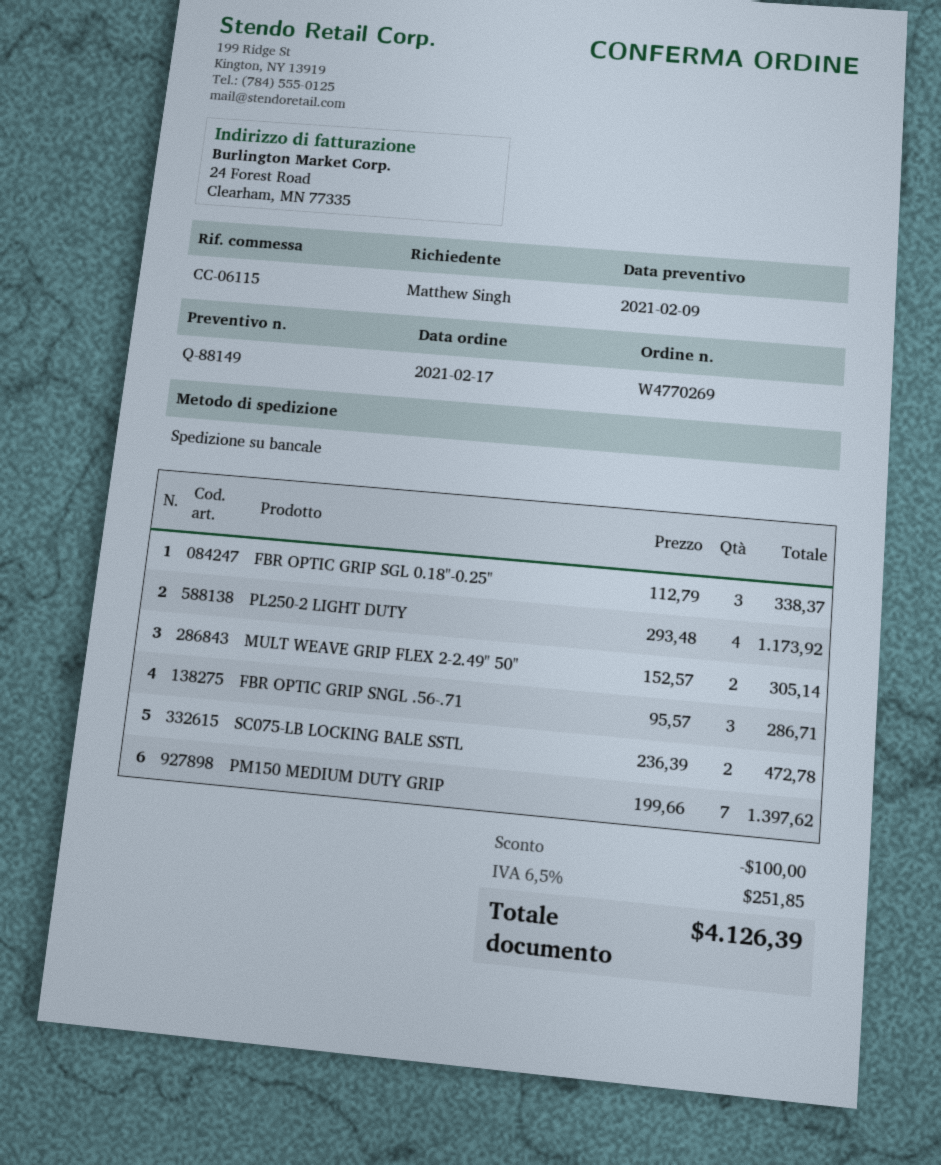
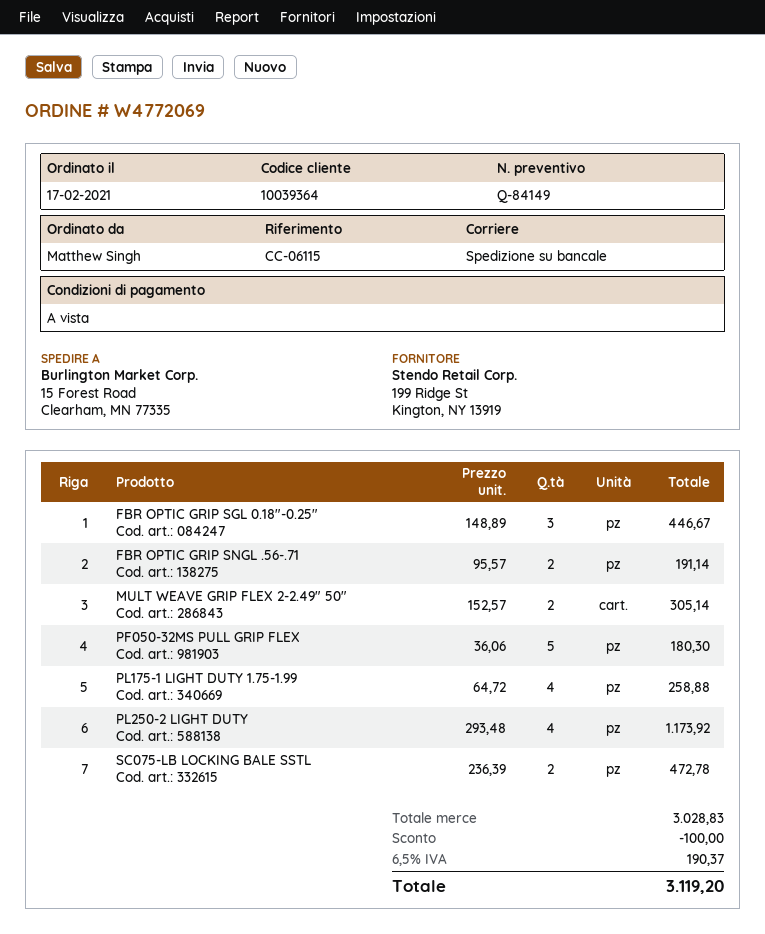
quote number: Q-88149 -> Q-84149
order number: W4770269 -> W4772069
FBR OPTIC GRIP SGL 0.18"-0.25": 3 x 112.79 = 338.37 -> 3 x 148.89 = 446.67
FBR OPTIC GRIP SNGL .56-.71: 3 x 95.57 = 286.71 -> 2 x 95.57 = 191.14
PM150 MEDIUM DUTY GRIP: 7 x 199.66 = 1397.62 -> none
PF050-32MS PULL GRIP FLEX: none -> 5 x 36.06 = 180.30
PL175-1 LIGHT DUTY 1.75-1.99: none -> 4 x 64.72 = 258.88
tax: 6.5% = 251.85 -> 6.5% = 190.37
total: 4126.39 -> 3119.20

